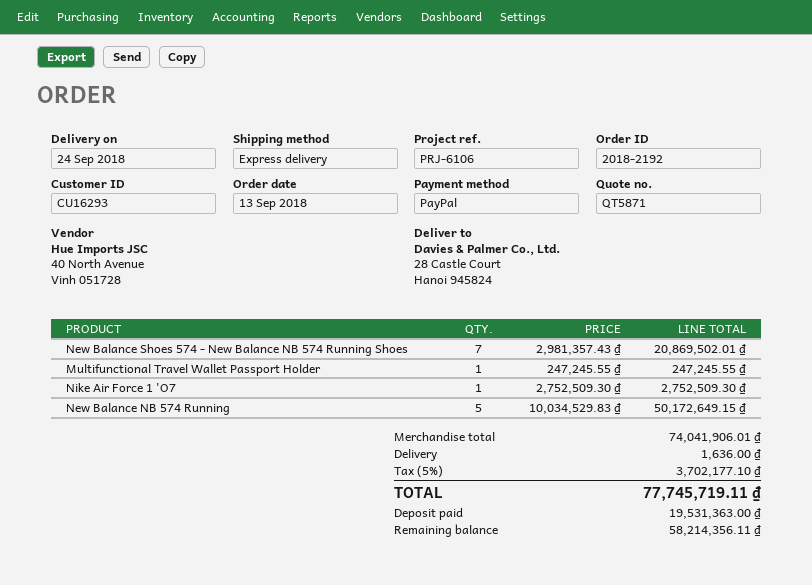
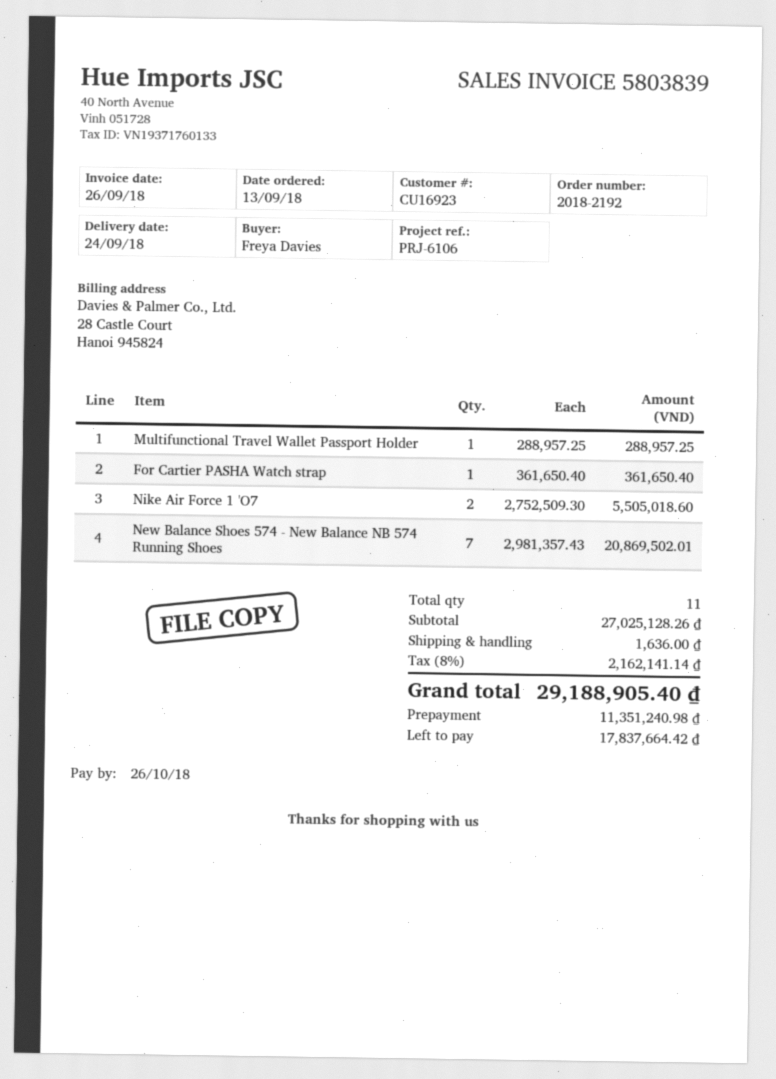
customer number: CU16293 -> CU16923
Multifunctional Travel Wallet Passport Holder: 1 x 247245.55 = 247245.55 -> 1 x 288957.25 = 288957.25
Nike Air Force 1 'O7: 1 x 2752509.30 = 2752509.30 -> 2 x 2752509.30 = 5505018.60
New Balance NB 574 Running: 5 x 10034529.83 = 50172649.15 -> none
For Cartier PASHA Watch strap: none -> 1 x 361650.40 = 361650.40
subtotal: 74041906.01 -> 27025128.26
tax: 5% = 3702177.10 -> 8% = 2162141.14
total: 77745719.11 -> 29188905.40
deposit: 19531363.00 -> 11351240.98
balance: 58214356.11 -> 17837664.42

